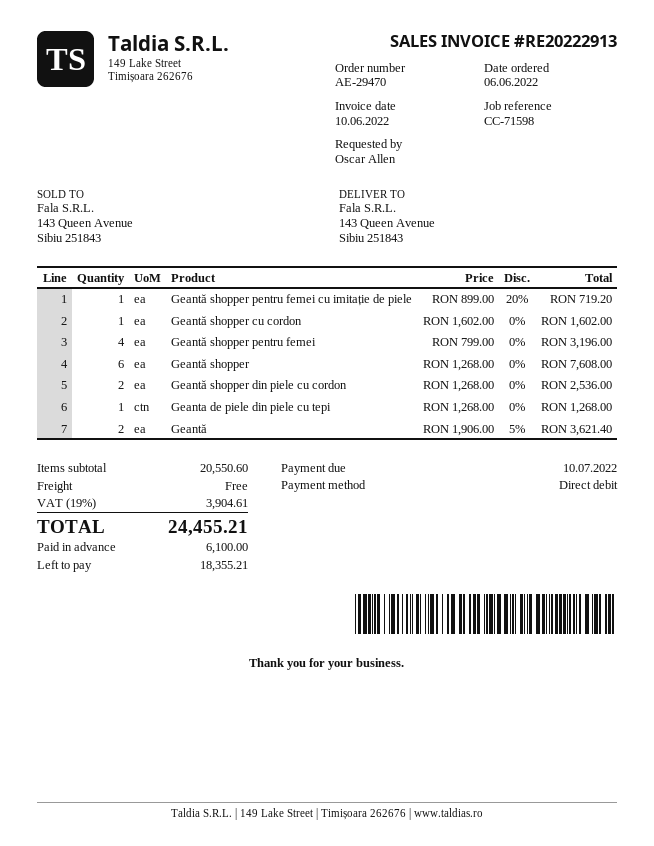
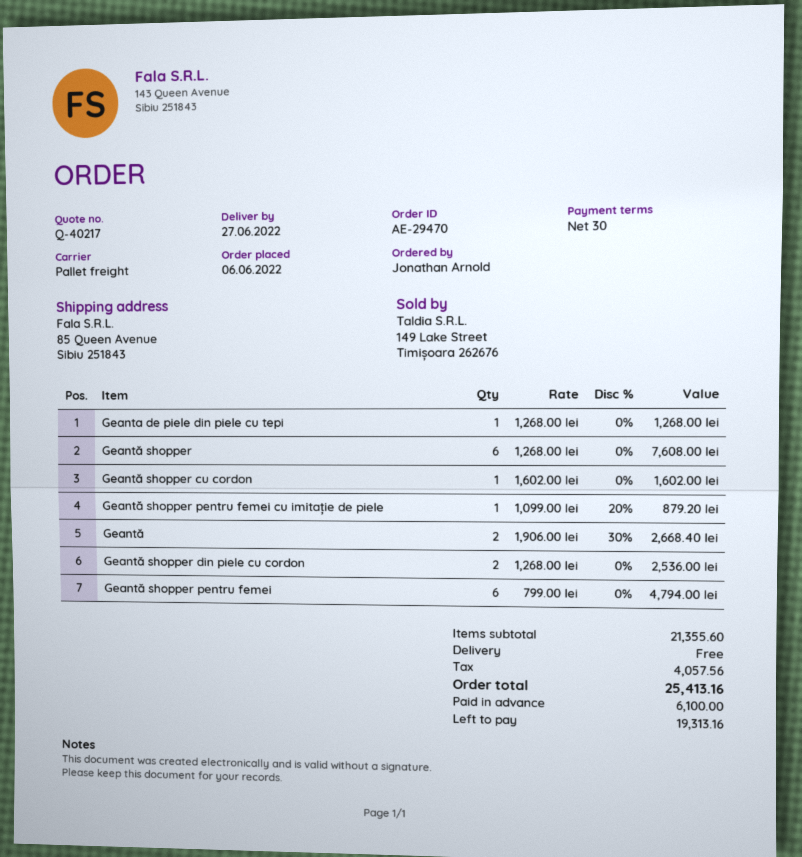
ordered by: Oscar Allen -> Jonathan Arnold
ship to: 143 Queen Avenue, Sibiu 251843 -> 85 Queen Avenue, Sibiu 251843
Geantă shopper pentru femei cu imitație de piele: 1 x 899.00 - 20% = 719.20 -> 1 x 1099.00 - 20% = 879.20
Geantă shopper pentru femei: 4 x 799.00 = 3196.00 -> 6 x 799.00 = 4794.00
Geantă: 2 x 1906.00 - 5% = 3621.40 -> 2 x 1906.00 - 30% = 2668.40
subtotal: 20550.60 -> 21355.60
tax: 3904.61 -> 4057.56
total: 24455.21 -> 25413.16
balance: 18355.21 -> 19313.16

